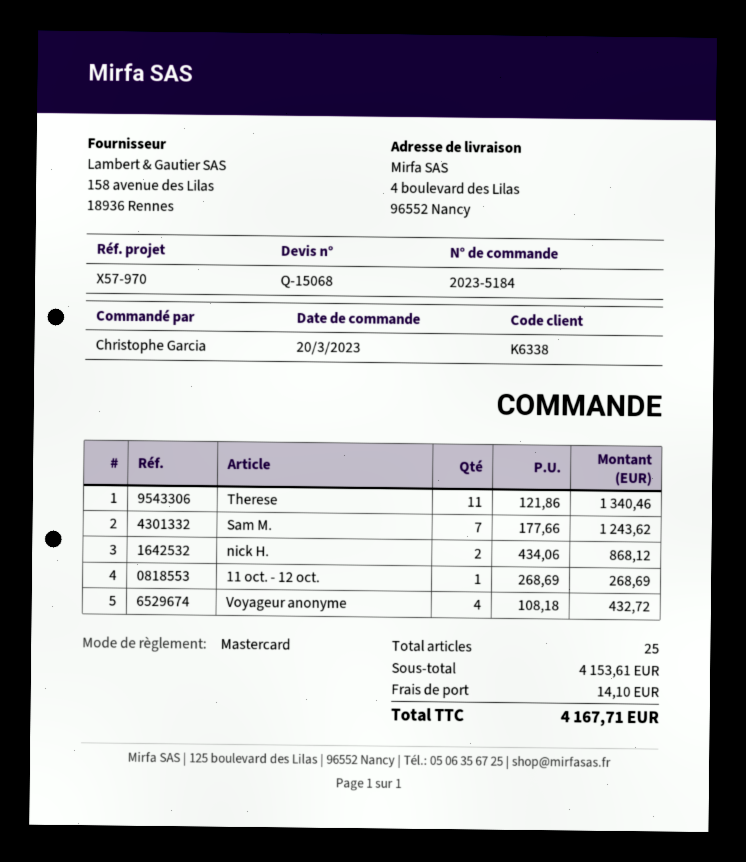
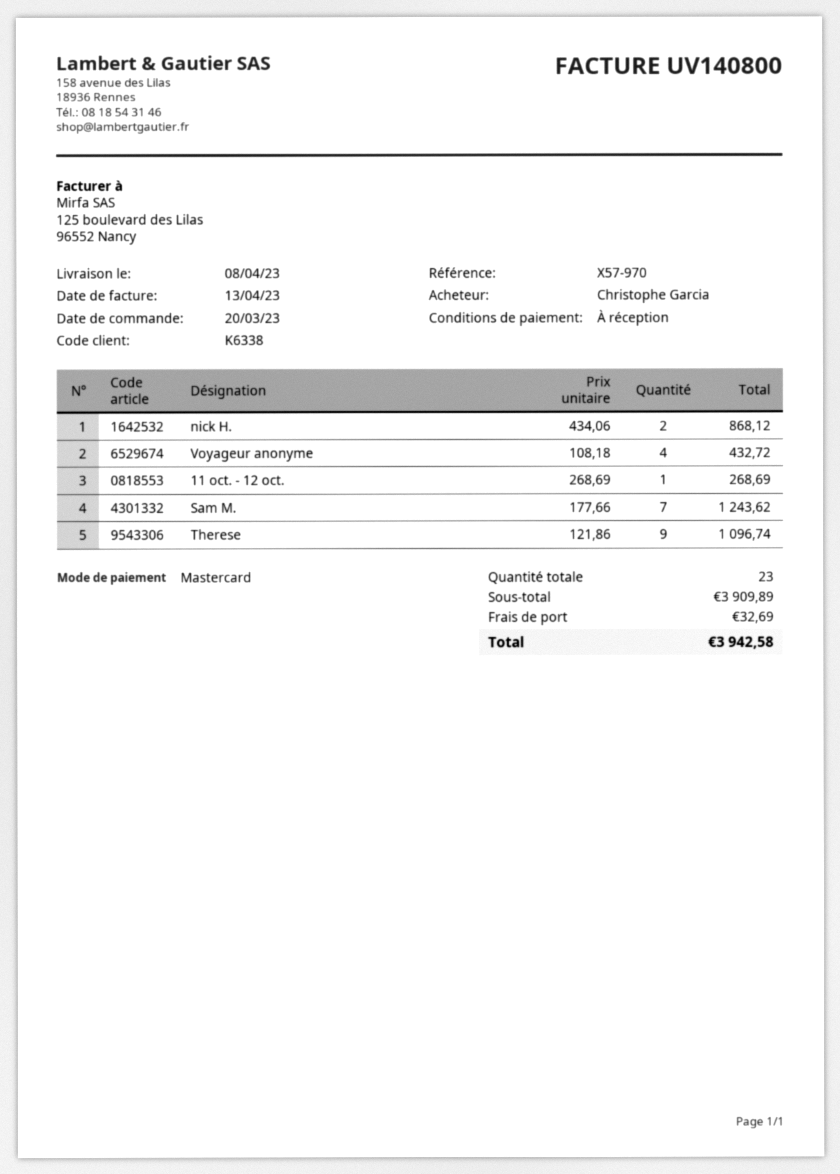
Therese: 11 x 121.86 = 1340.46 -> 9 x 121.86 = 1096.74
total quantity: 25 -> 23
subtotal: 4153.61 -> 3909.89
shipping: 14.10 -> 32.69
total: 4167.71 -> 3942.58

